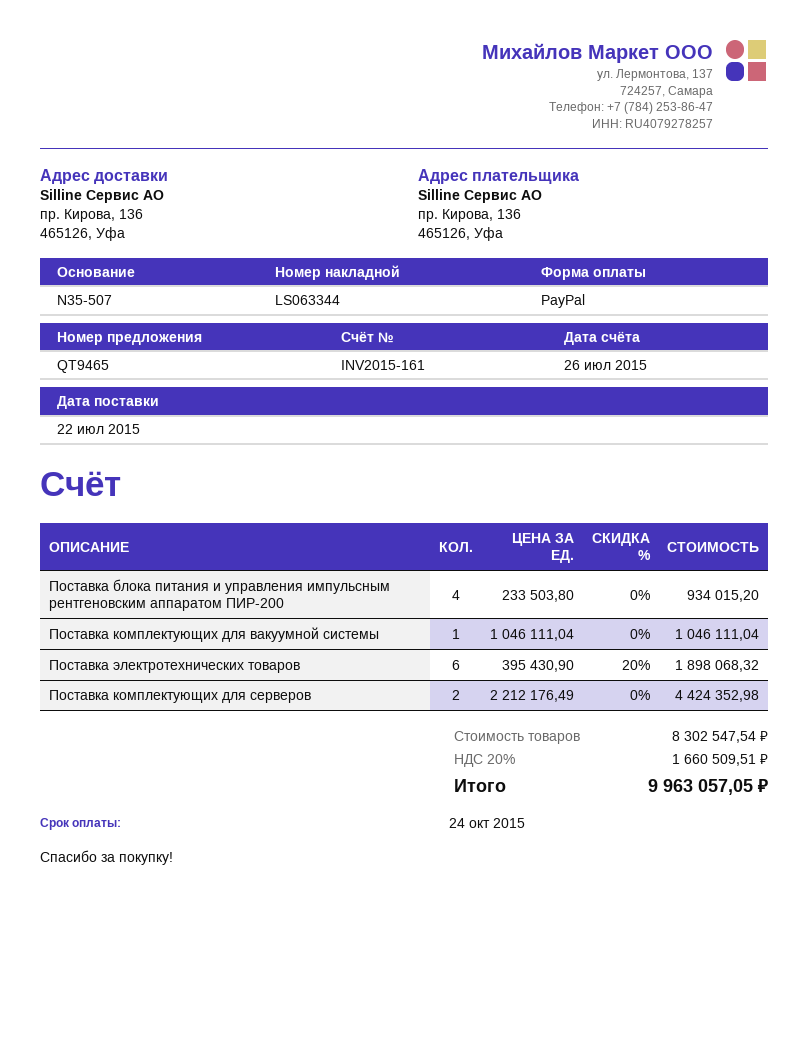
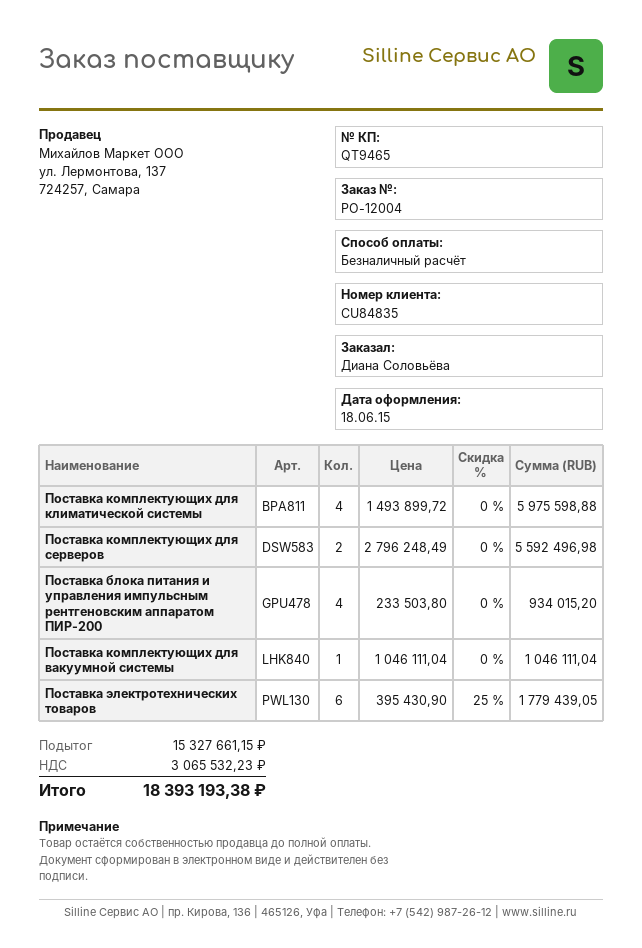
payment method: PayPal -> bank transfer
Поставка электротехнических товаров: 6 x 395430.90 - 20% = 1898068.32 -> 6 x 395430.90 - 25% = 1779439.05
Поставка комплектующих для серверов: 2 x 2212176.49 = 4424352.98 -> 2 x 2796248.49 = 5592496.98
Поставка комплектующих для климатической системы: none -> 4 x 1493899.72 = 5975598.88
subtotal: 8302547.54 -> 15327661.15
tax: 1660509.51 -> 3065532.23
total: 9963057.05 -> 18393193.38

